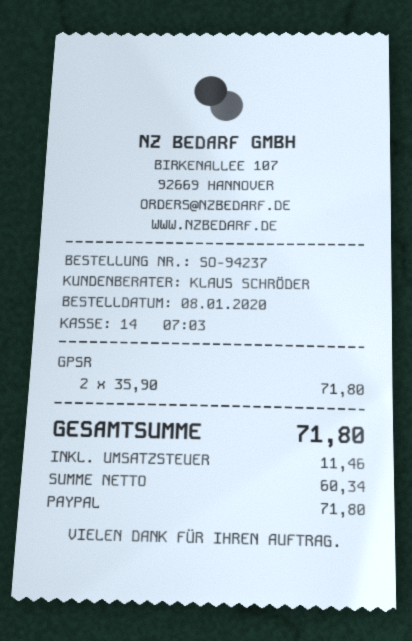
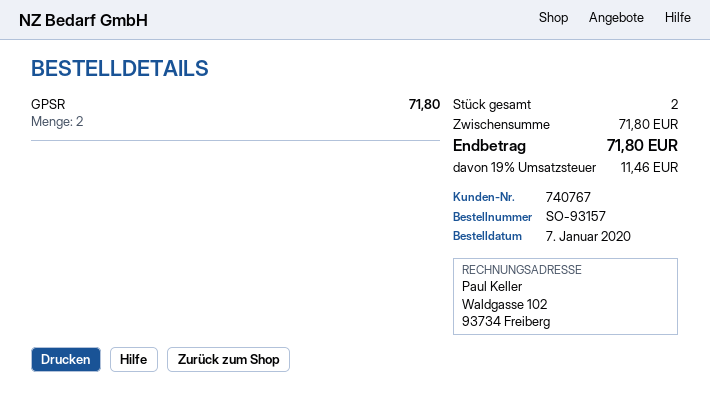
order number: SO-94237 -> SO-93157
order date: 2020-01-08 -> 2020-01-07

